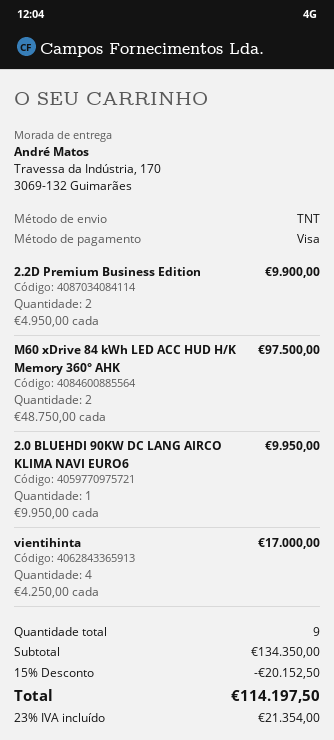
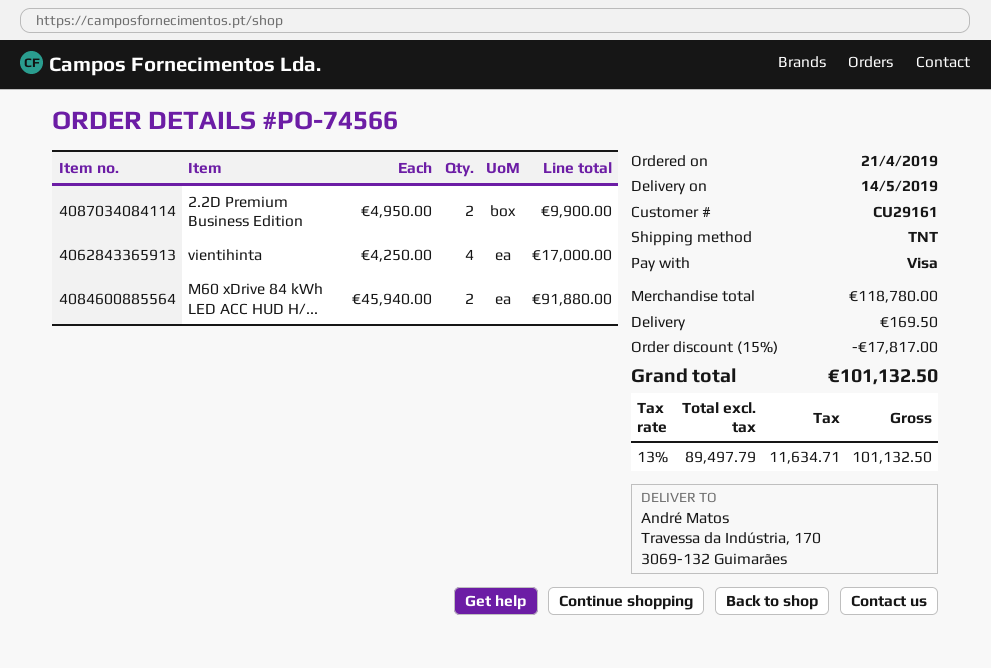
M60 xDrive 84 kWh LED ACC HUD H/K Memory 360° AHK: 2 x 48750.00 = 97500.00 -> 2 x 45940.00 = 91880.00
2.0 BLUEHDI 90KW DC LANG AIRCO KLIMA NAVI EURO6: 1 x 9950.00 = 9950.00 -> none
subtotal: 134350.00 -> 118780.00
discount: 15% = 20152.50 -> 15% = 17817.00
shipping: none -> 169.50
tax: 23% = 21354.00 -> 13% = 11634.71
total: 114197.50 -> 101132.50

